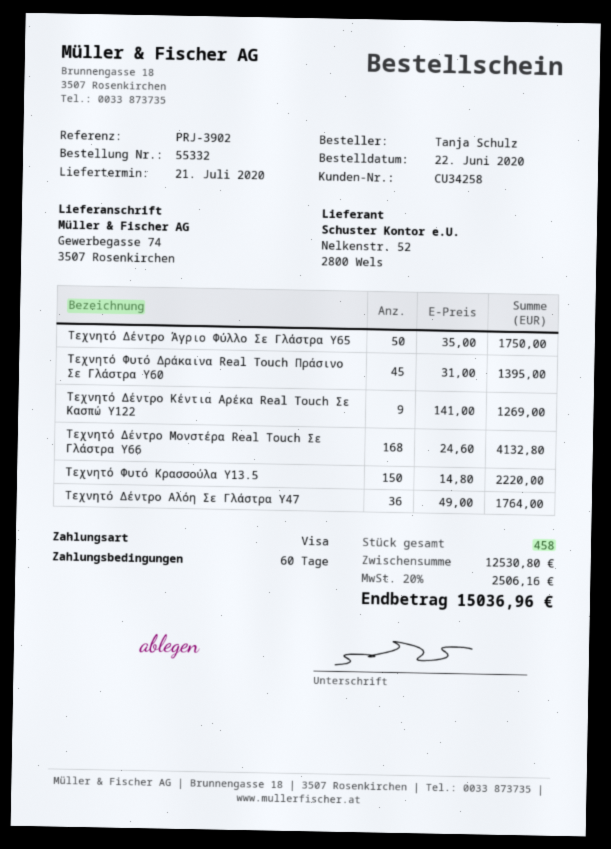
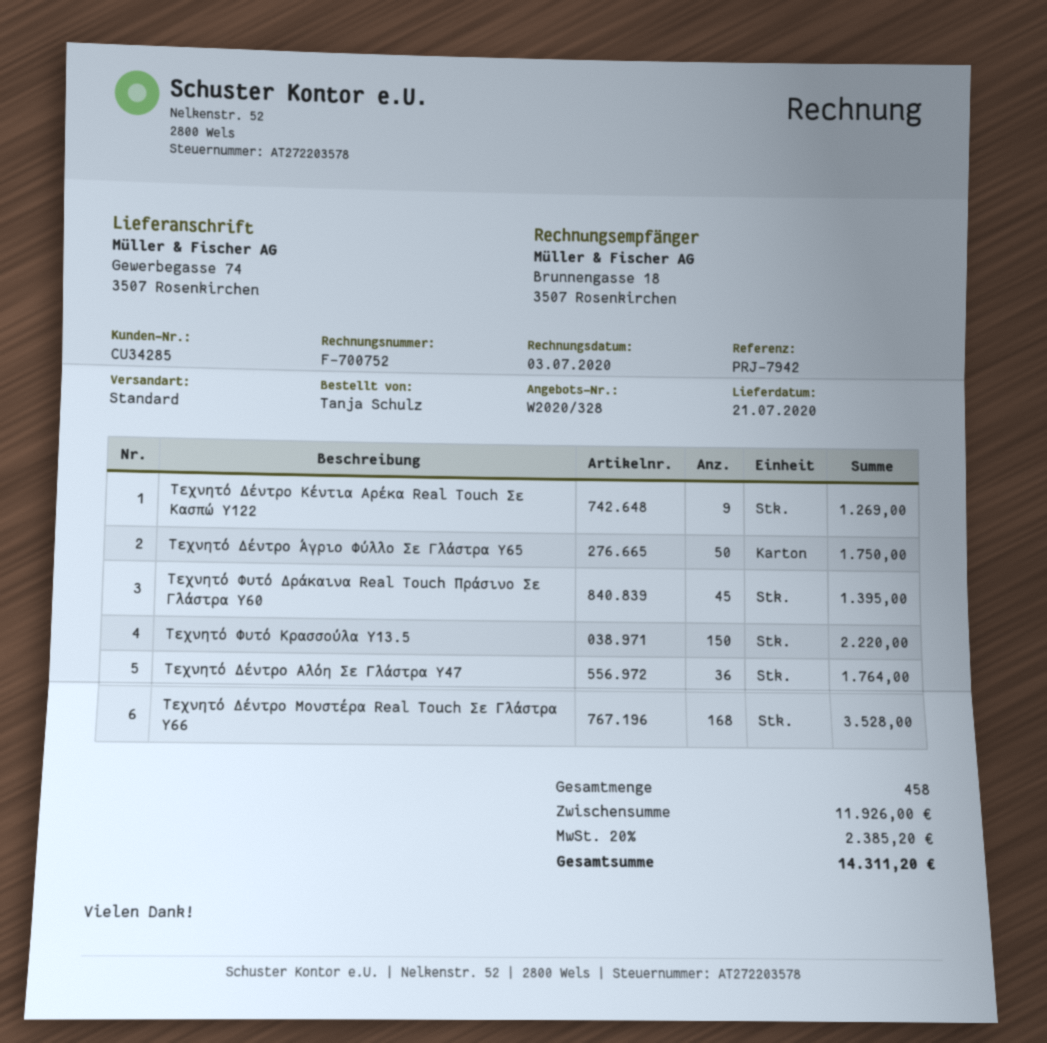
customer number: CU34258 -> CU34285
reference: PRJ-3902 -> PRJ-7942
Τεχνητό Δέντρο Μονστέρα Real Touch Σε Γλάστρα Υ66: 168 for 4132.80 -> 168 for 3528.00
subtotal: 12530.80 -> 11926.00
tax: 20% = 2506.16 -> 20% = 2385.20
total: 15036.96 -> 14311.20

